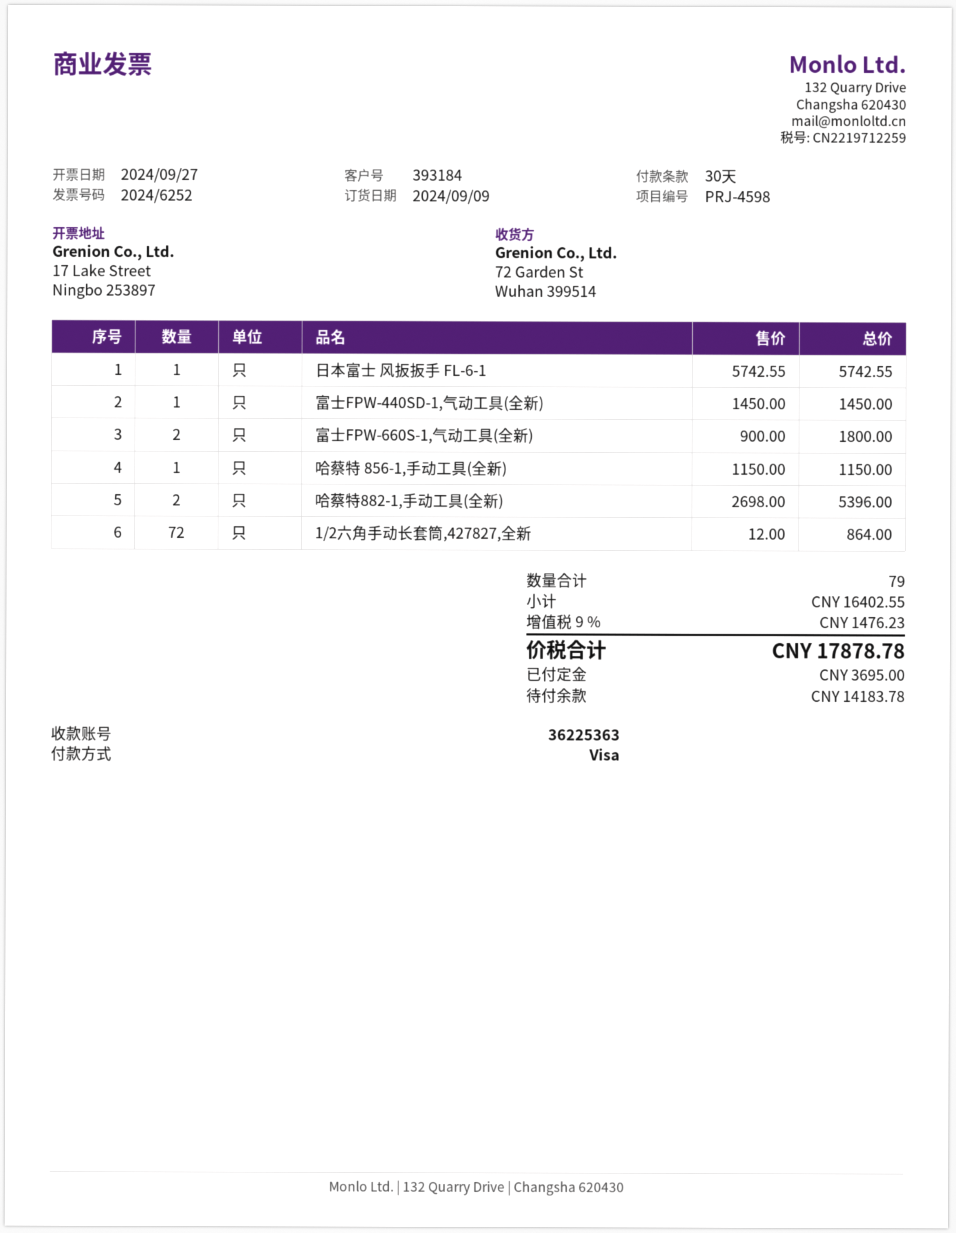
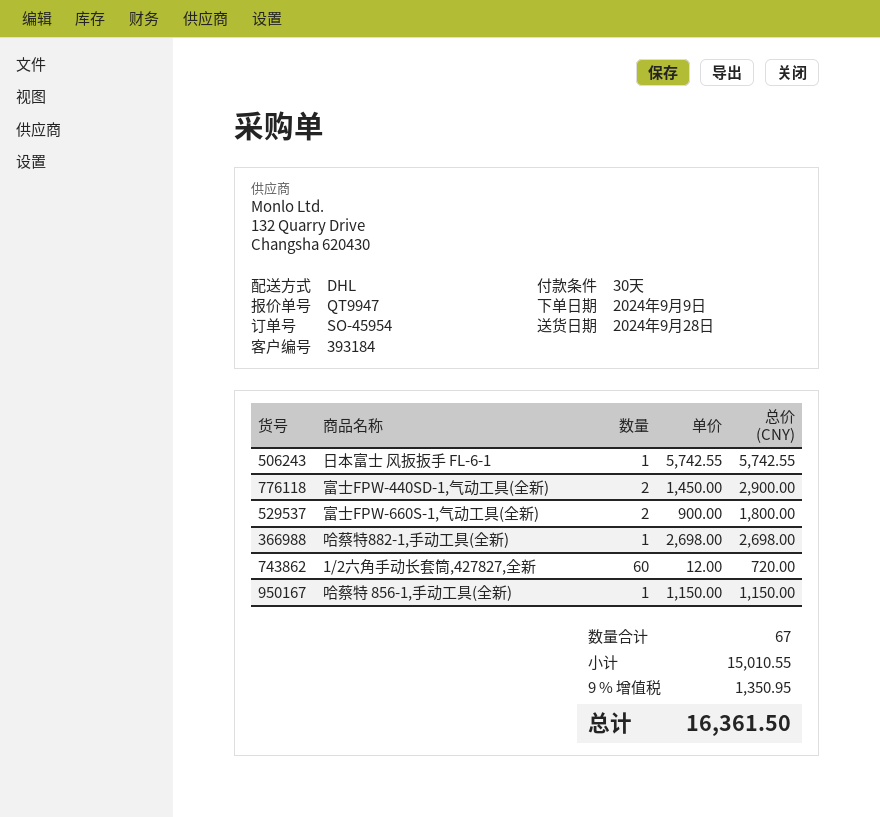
富士FPW-440SD-1,气动工具(全新): 1 x 1450.00 = 1450.00 -> 2 x 1450.00 = 2900.00
哈蔡特882-1,手动工具(全新): 2 x 2698.00 = 5396.00 -> 1 x 2698.00 = 2698.00
1/2六角手动长套筒,427827,全新: 72 x 12.00 = 864.00 -> 60 x 12.00 = 720.00
total quantity: 79 -> 67
subtotal: 16402.55 -> 15010.55
tax: 9% = 1476.23 -> 9% = 1350.95
total: 17878.78 -> 16361.50

